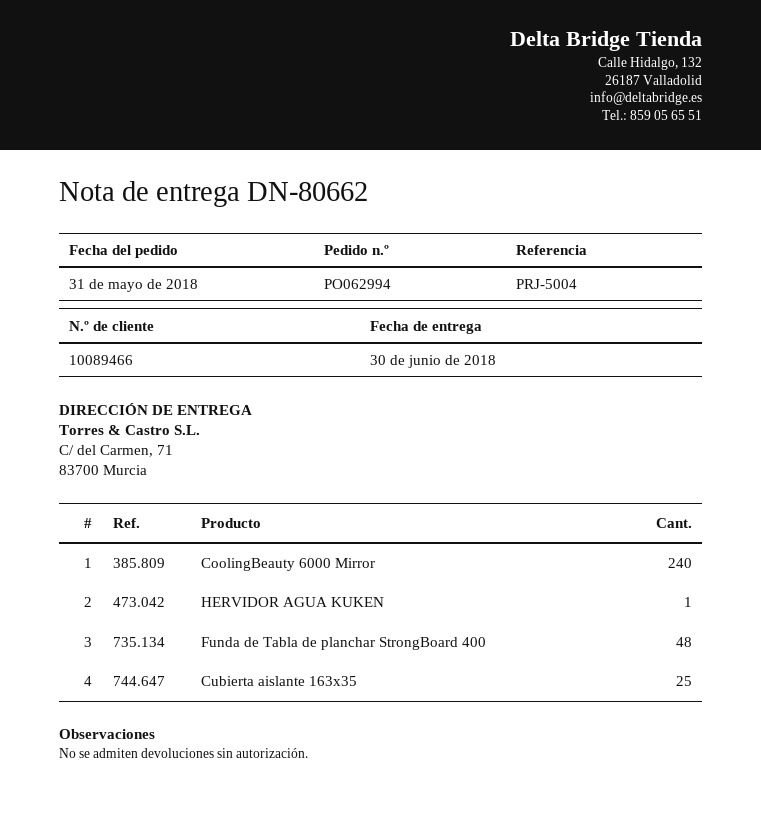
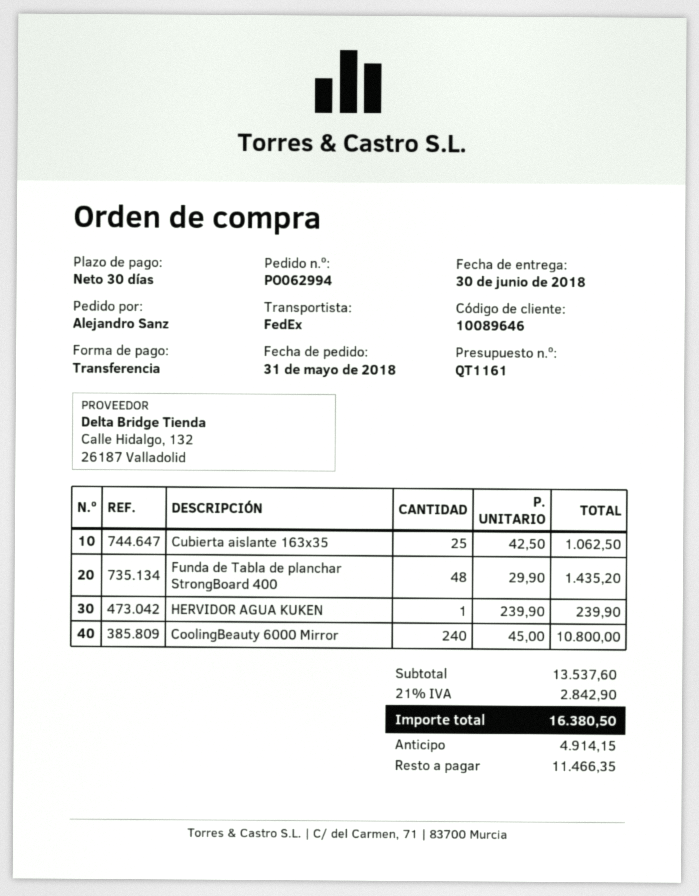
customer number: 10089466 -> 10089646

